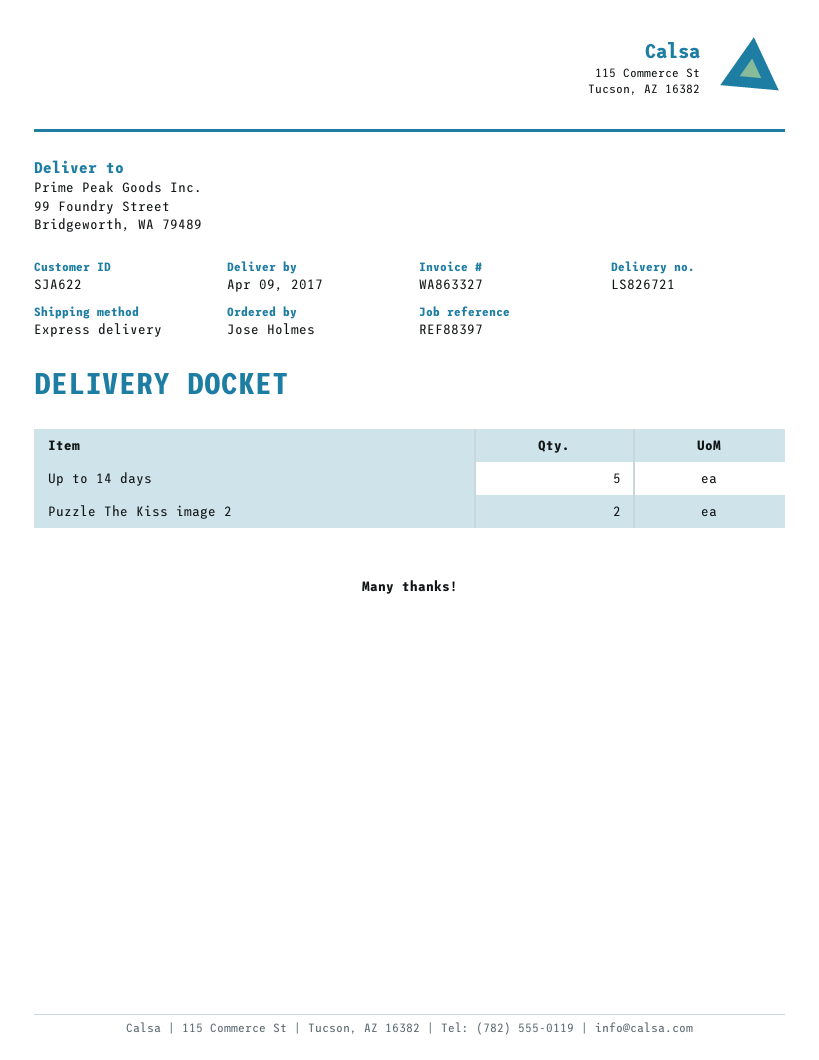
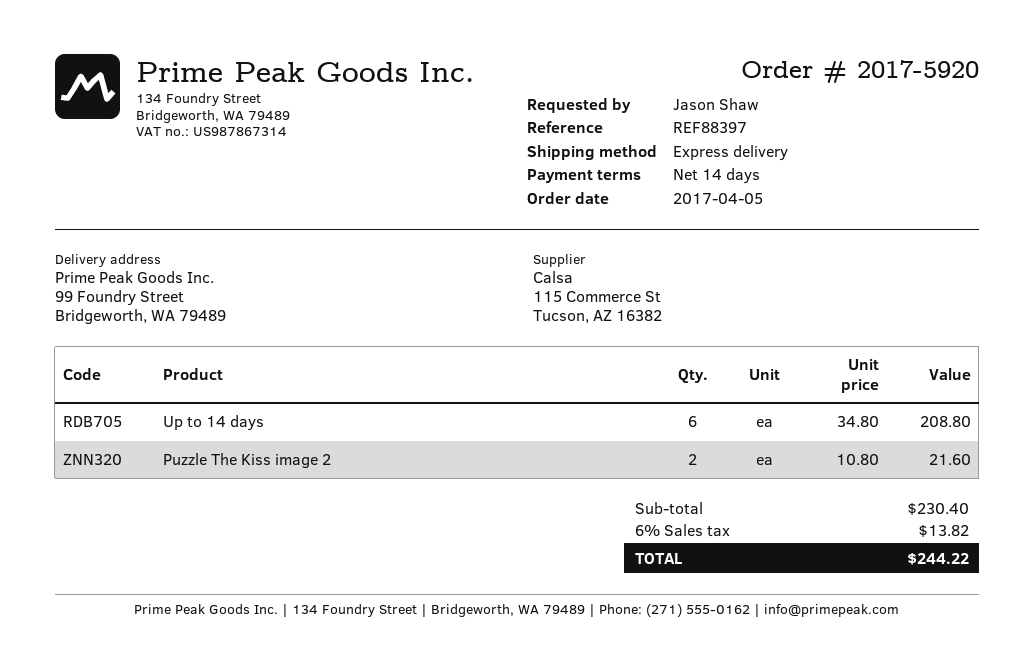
ordered by: Jose Holmes -> Jason Shaw
Up to 14 days: 5 -> 6

